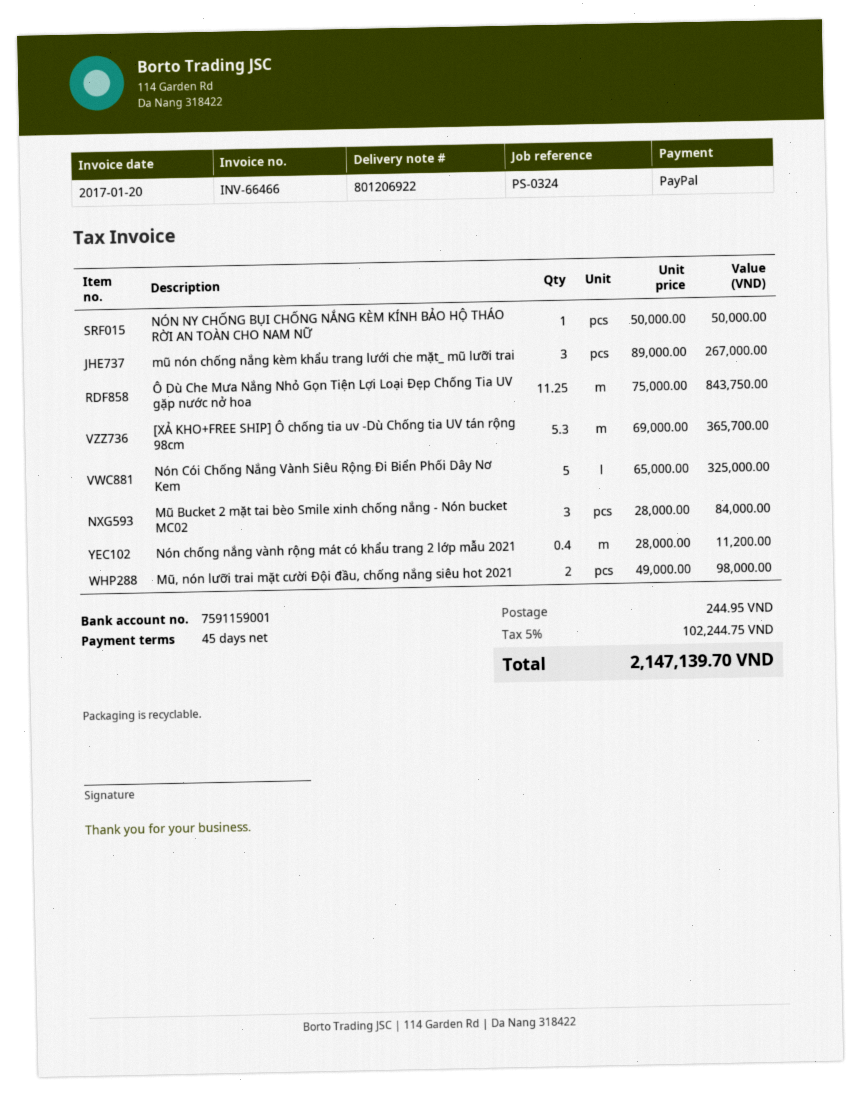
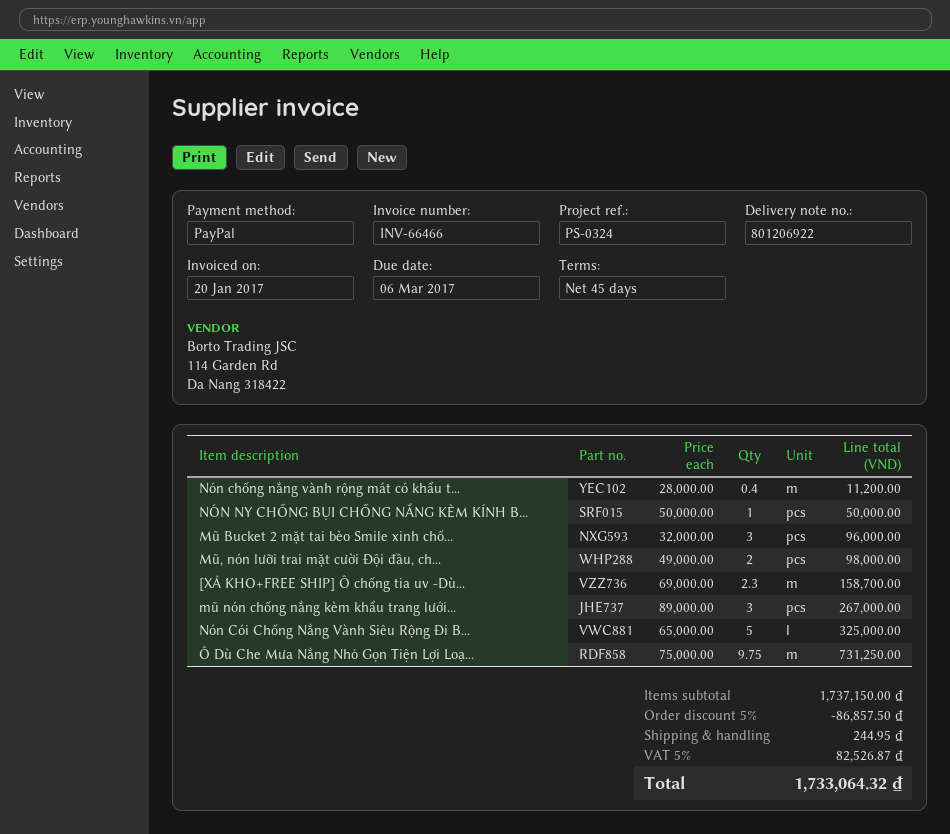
Ô Dù Che Mưa Nắng Nhỏ Gọn Tiện Lợi Loại Đẹp Chống Tia UV gặp nước nở hoa: 11.25 x 75000.00 = 843750.00 -> 9.75 x 75000.00 = 731250.00
[XẢ KHO+FREE SHIP] Ô chống tia uv -Dù Chống tia UV tán rộng 98cm: 5.3 x 69000.00 = 365700.00 -> 2.3 x 69000.00 = 158700.00
Mũ Bucket 2 mặt tai bèo Smile xinh chống nắng - Nón bucket MC02: 3 x 28000.00 = 84000.00 -> 3 x 32000.00 = 96000.00
discount: none -> 5% = 86857.50
tax: 5% = 102244.75 -> 5% = 82526.87
total: 2147139.70 -> 1733064.32

